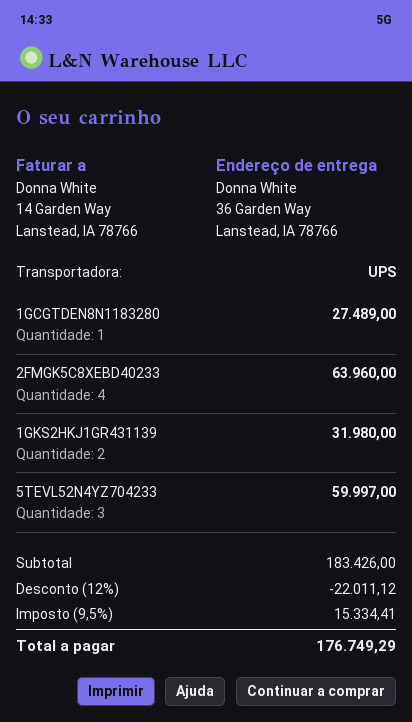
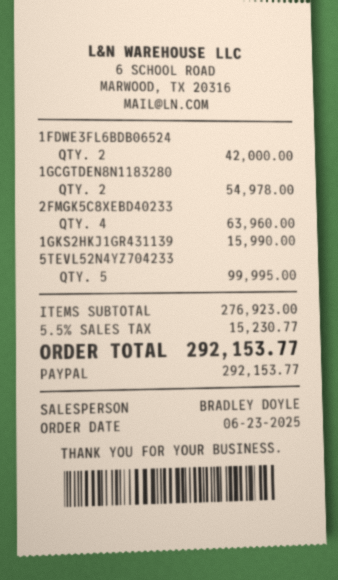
1GCGTDEN8N1183280: 1 for 27489.00 -> 2 for 54978.00
1GKS2HKJ1GR431139: 2 for 31980.00 -> 1 for 15990.00
5TEVL52N4YZ704233: 3 for 59997.00 -> 5 for 99995.00
1FDWE3FL6BDB06524: none -> 2 for 42000.00
subtotal: 183426.00 -> 276923.00
discount: 12% = 22011.12 -> none
tax: 9.5% = 15334.41 -> 5.5% = 15230.77
total: 176749.29 -> 292153.77

